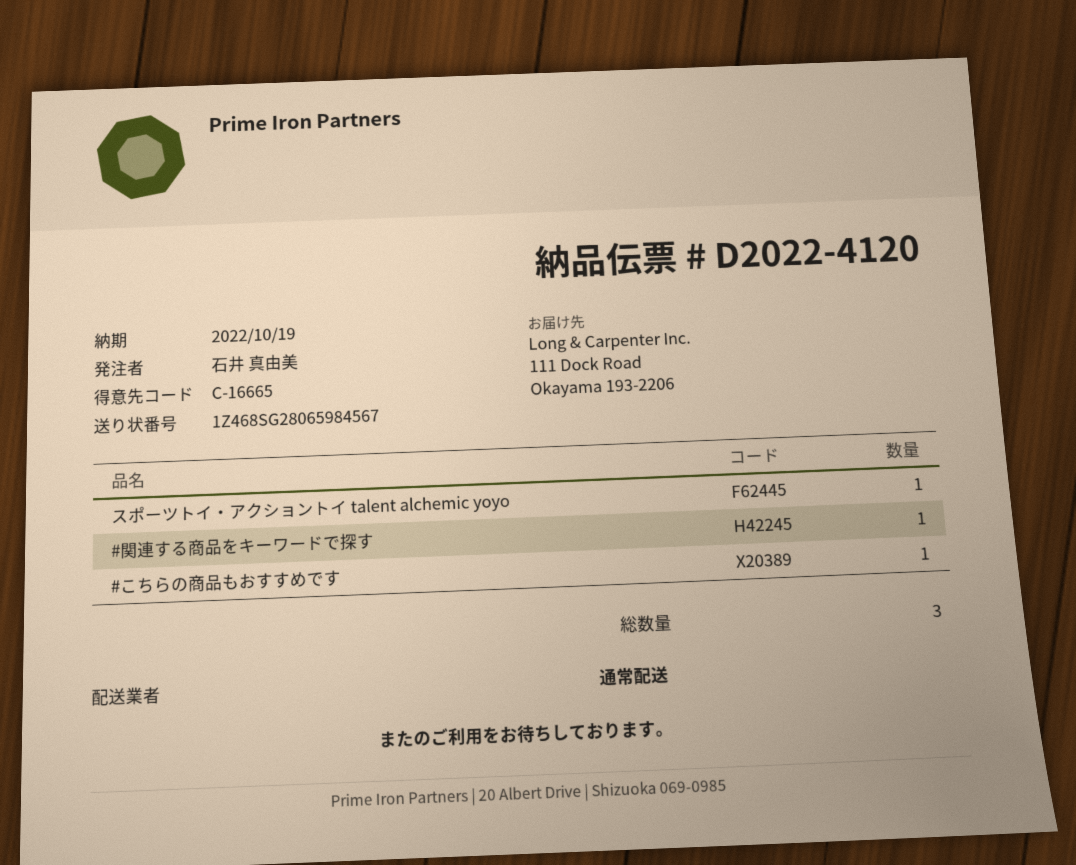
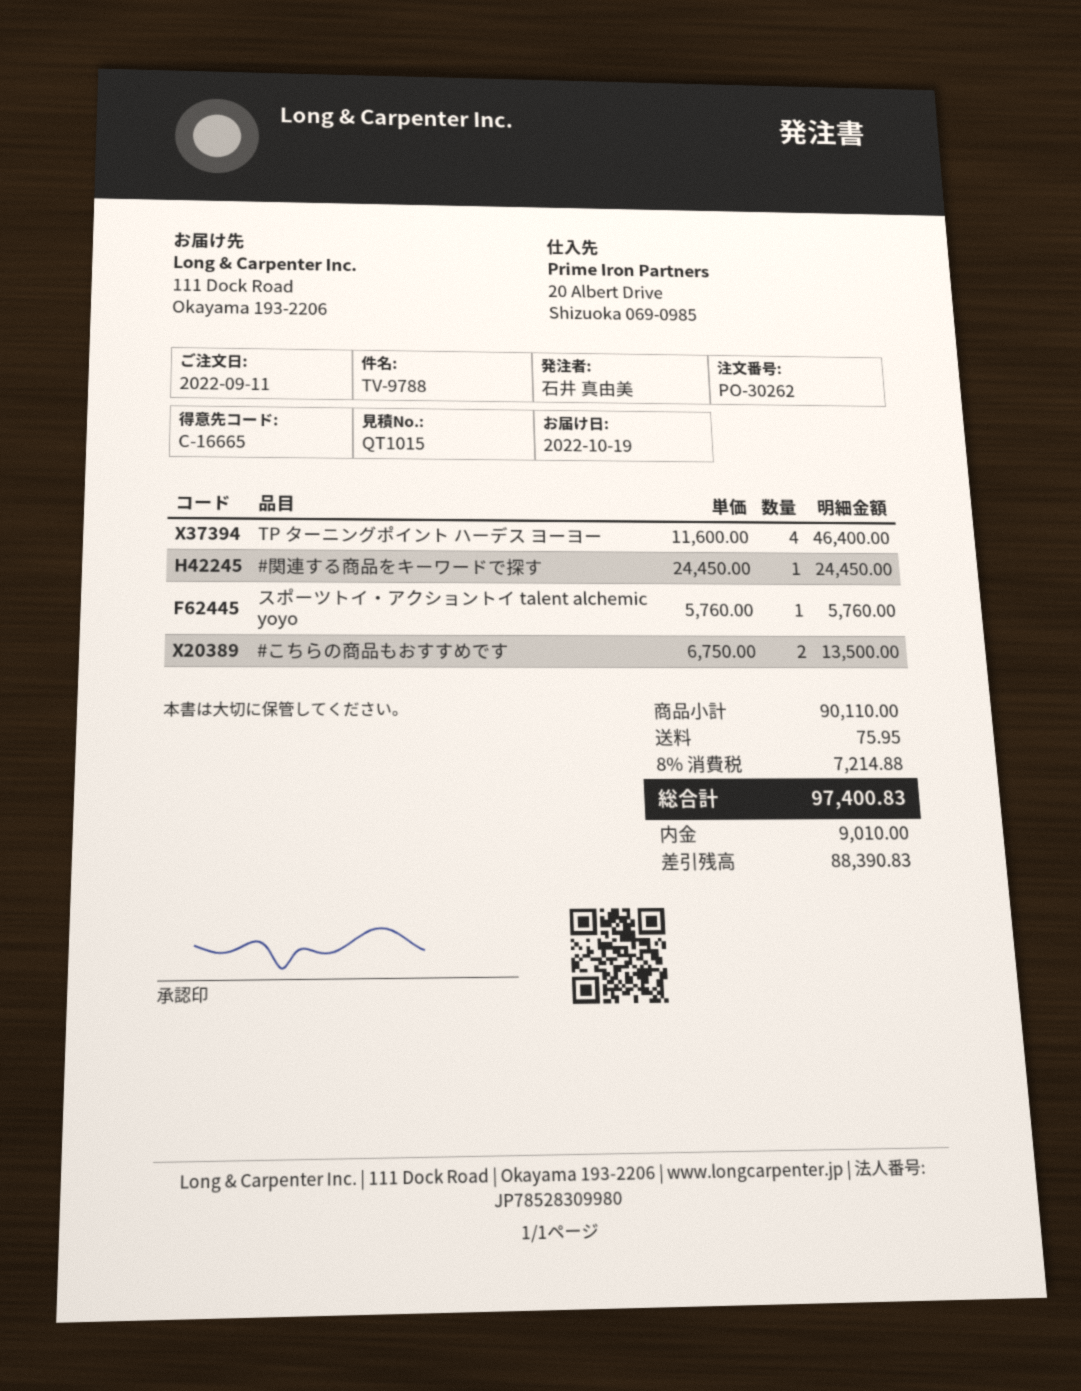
#こちらの商品もおすすめです: 1 -> 2
TP ターニングポイント ハーデス ヨーヨー: none -> 4

